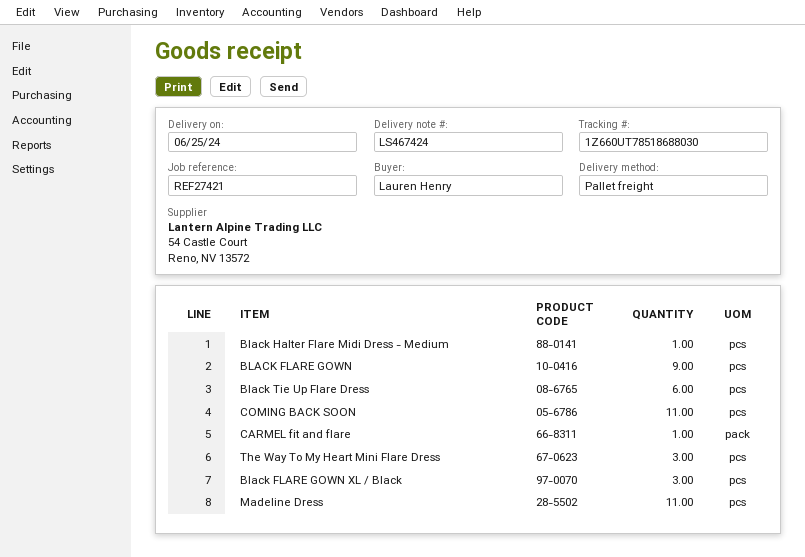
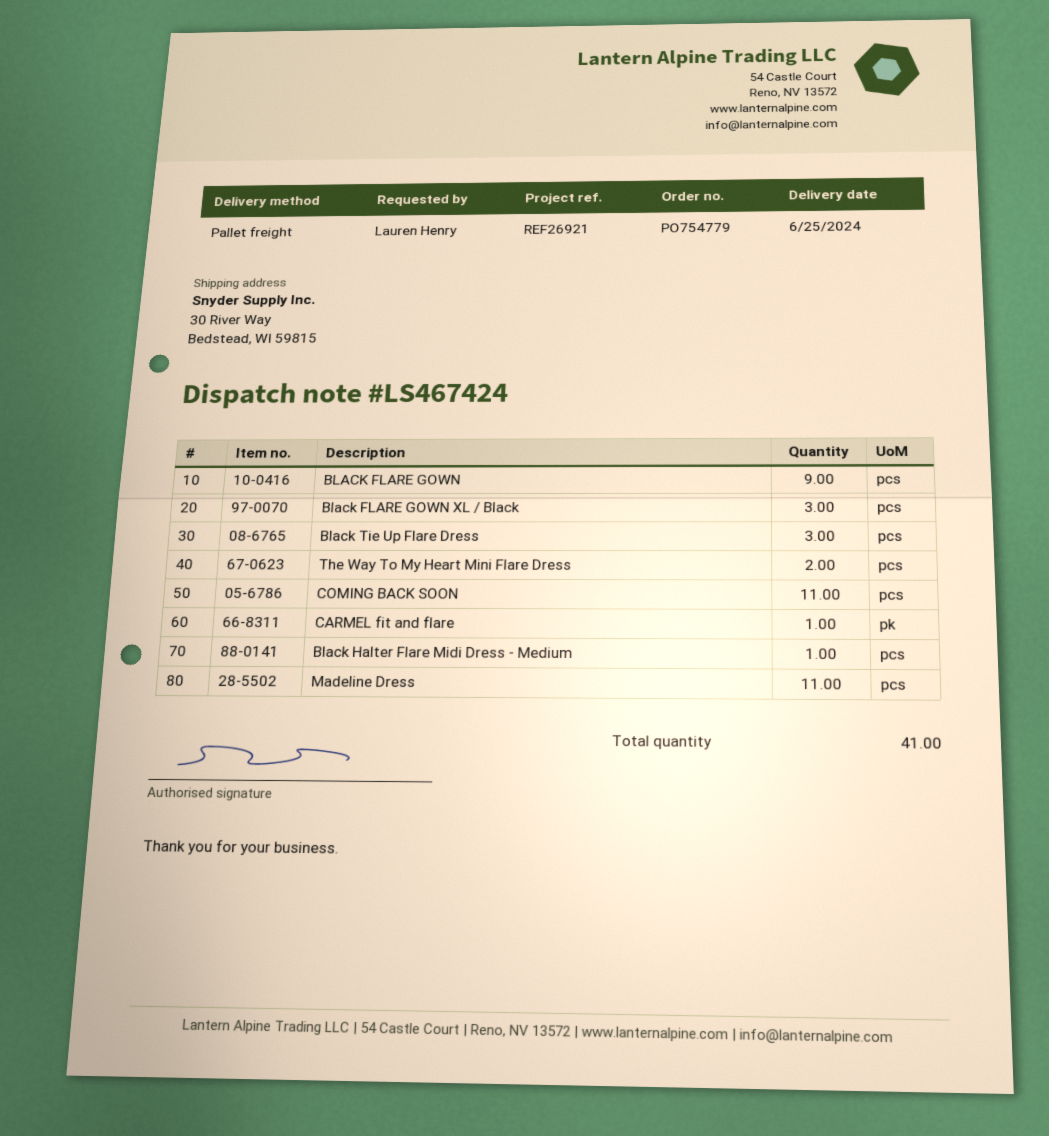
reference: REF27421 -> REF26921
Black Tie Up Flare Dress: 6 -> 3
The Way To My Heart Mini Flare Dress: 3 -> 2

